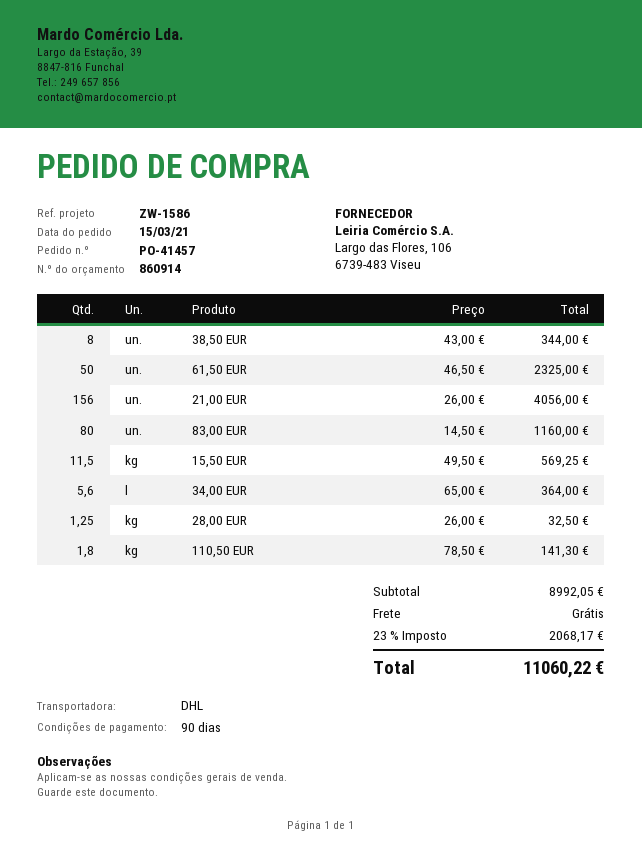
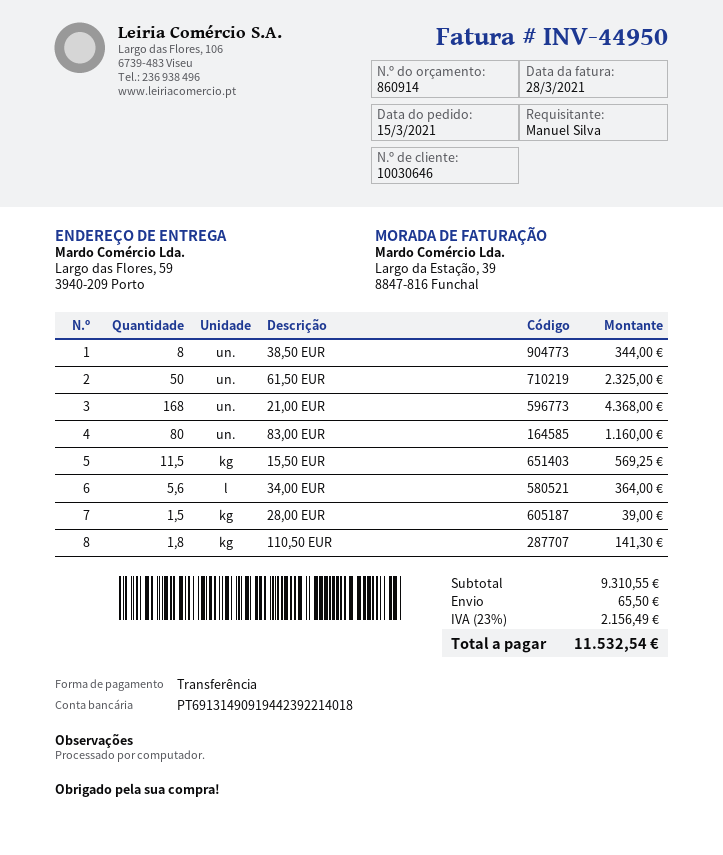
21,00 EUR: 156 for 4056.00 -> 168 for 4368.00
28,00 EUR: 1.25 for 32.50 -> 1.5 for 39.00
subtotal: 8992.05 -> 9310.55
shipping: 0.00 -> 65.50
tax: 23% = 2068.17 -> 23% = 2156.49
total: 11060.22 -> 11532.54

